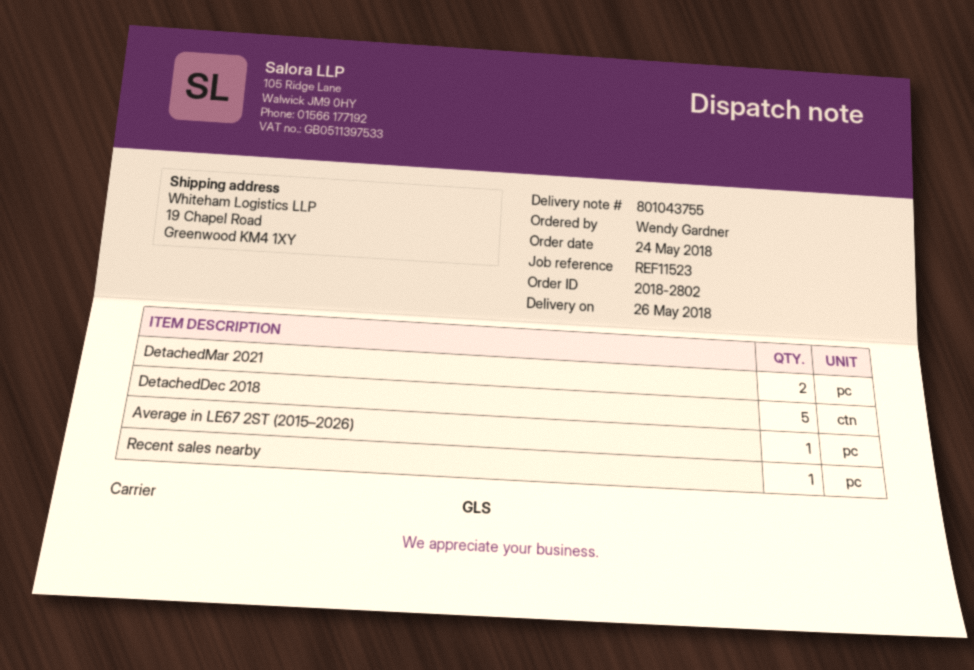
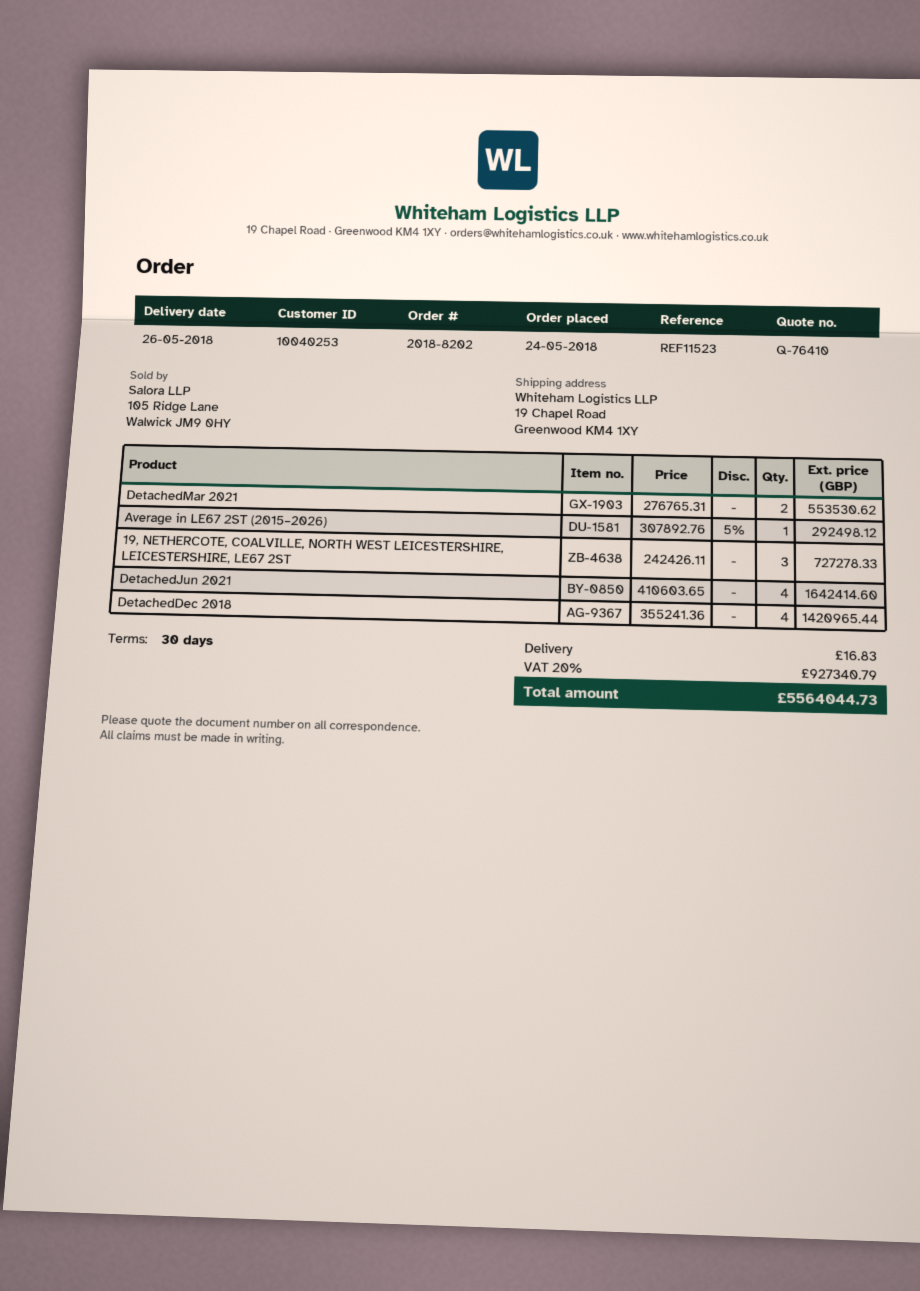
order number: 2018-2802 -> 2018-8202
DetachedDec 2018: 5 -> 4
Recent sales nearby: 1 -> none
19, NETHERCOTE, COALVILLE, NORTH WEST LEICESTERSHIRE, LEICESTERSHIRE, LE67 2ST: none -> 3
DetachedJun 2021: none -> 4

